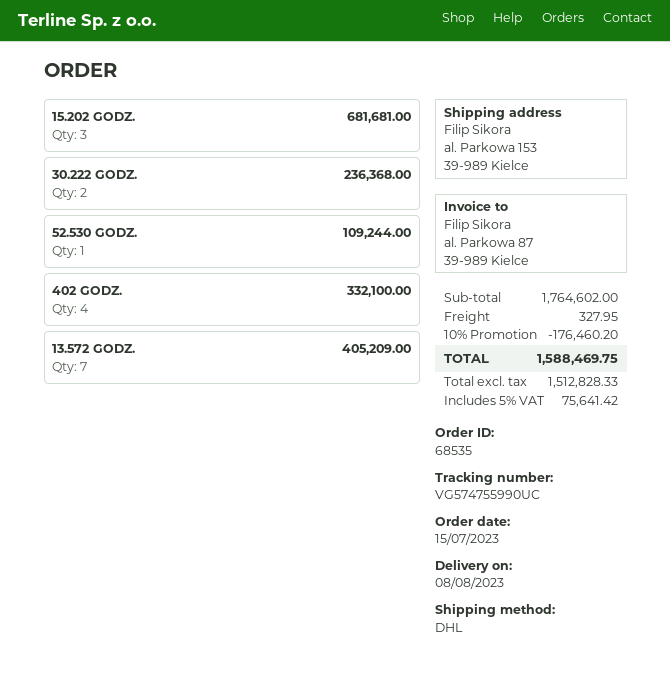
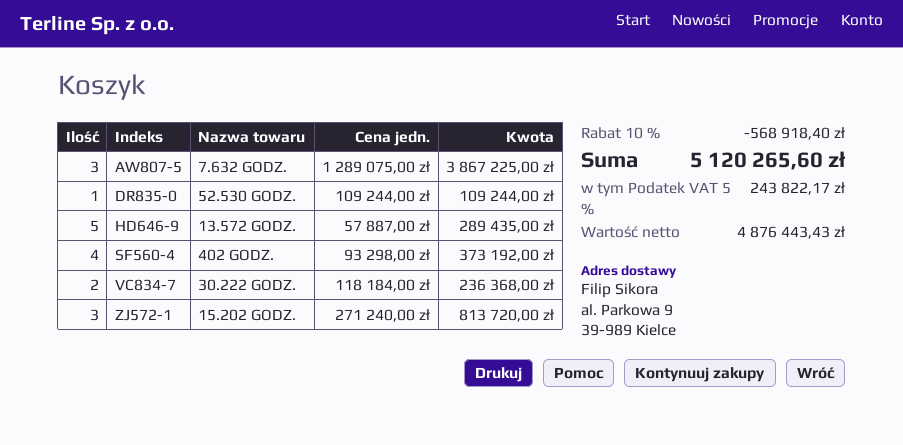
ship to: al. Parkowa 153, 39-989 Kielce -> al. Parkowa 9, 39-989 Kielce
15.202 GODZ.: 3 for 681681.00 -> 3 for 813720.00
402 GODZ.: 4 for 332100.00 -> 4 for 373192.00
13.572 GODZ.: 7 for 405209.00 -> 5 for 289435.00
7.632 GODZ.: none -> 3 for 3867225.00
discount: 10% = 176460.20 -> 10% = 568918.40
shipping: 327.95 -> none
net: 1512828.33 -> 4876443.43
tax: 5% = 75641.42 -> 5% = 243822.17
total: 1588469.75 -> 5120265.60

